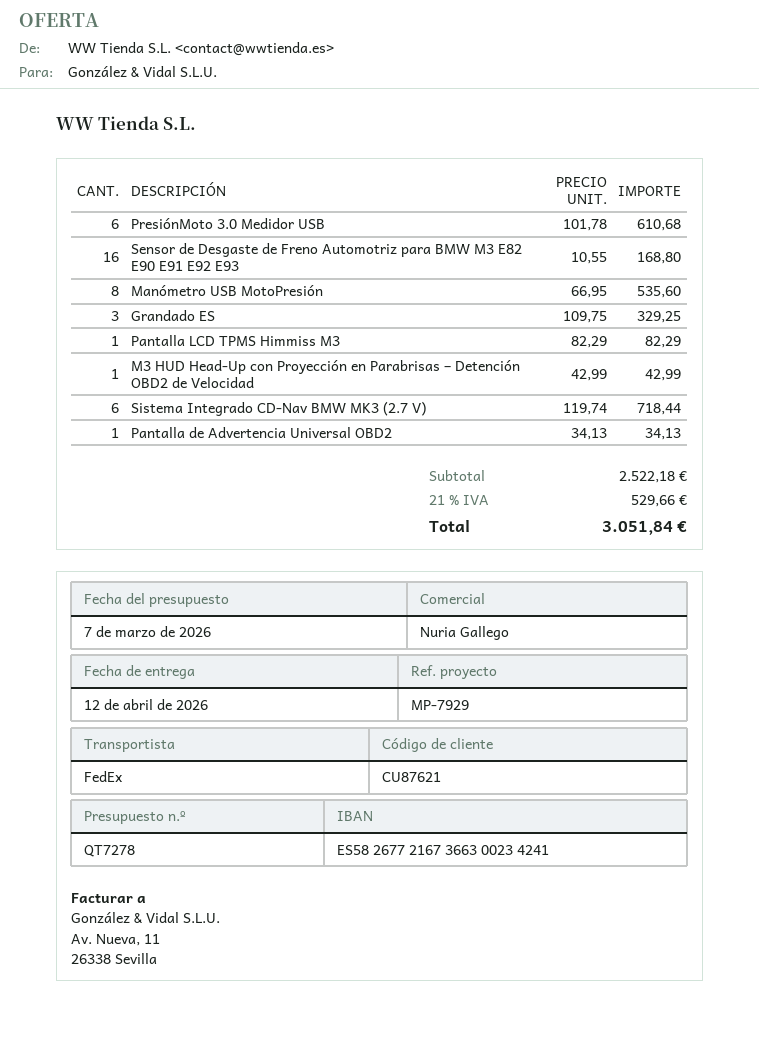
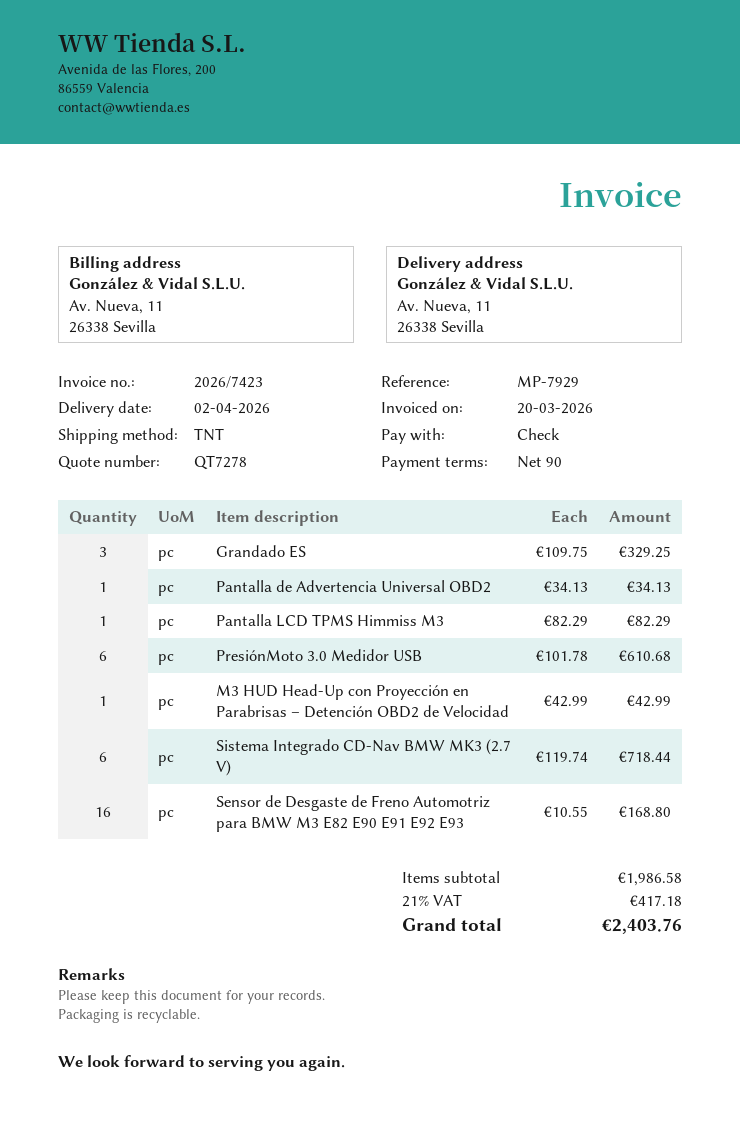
delivery date: 2026-04-12 -> 2026-04-02
shipping method: FedEx -> TNT
Manómetro USB MotoPresión: 8 x 66.95 = 535.60 -> none
subtotal: 2522.18 -> 1986.58
tax: 21% = 529.66 -> 21% = 417.18
total: 3051.84 -> 2403.76

